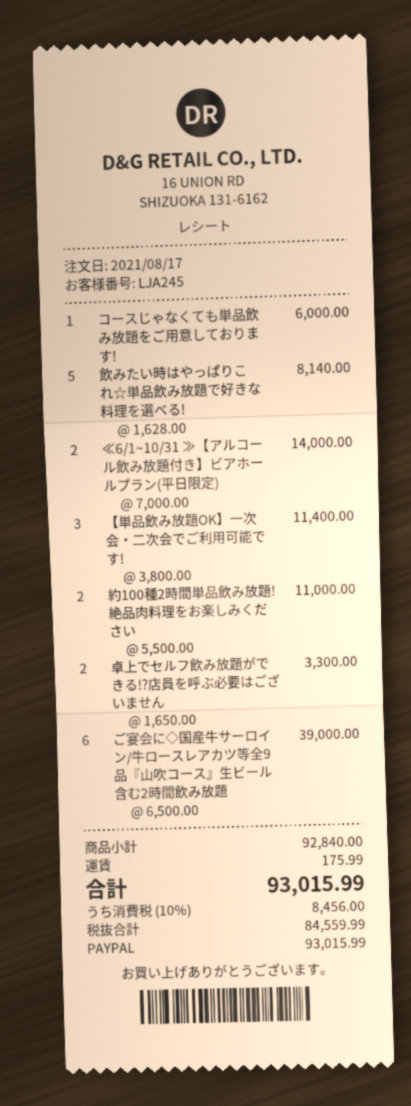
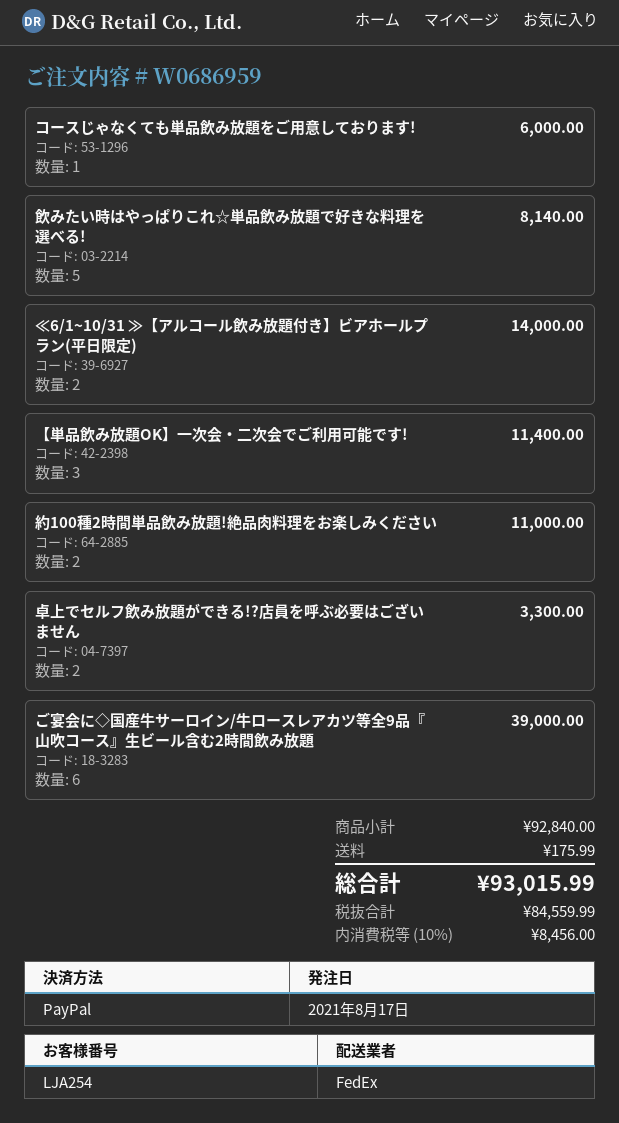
customer number: LJA245 -> LJA254

